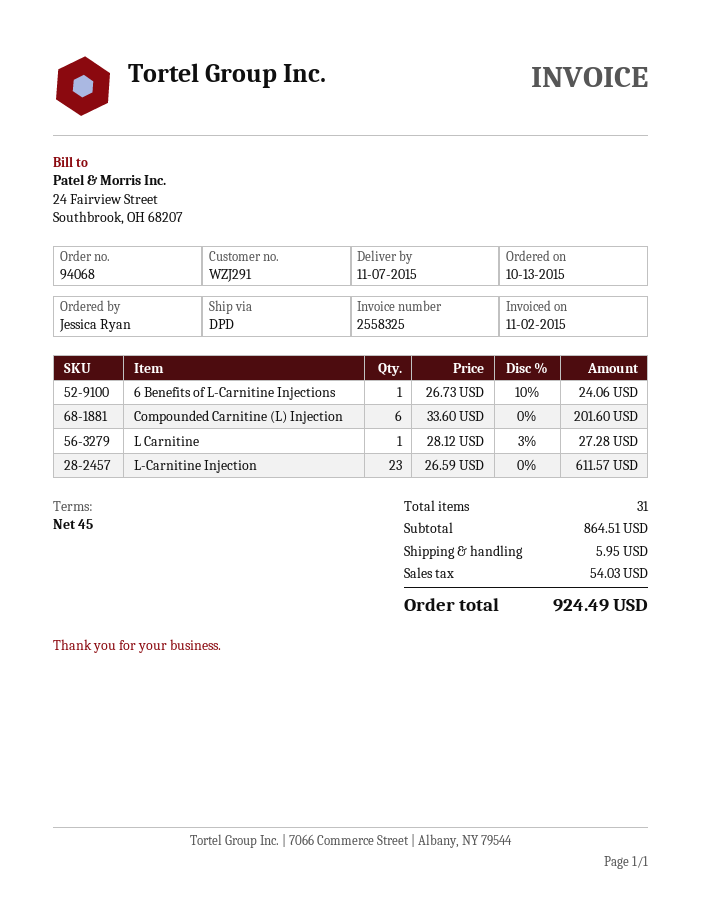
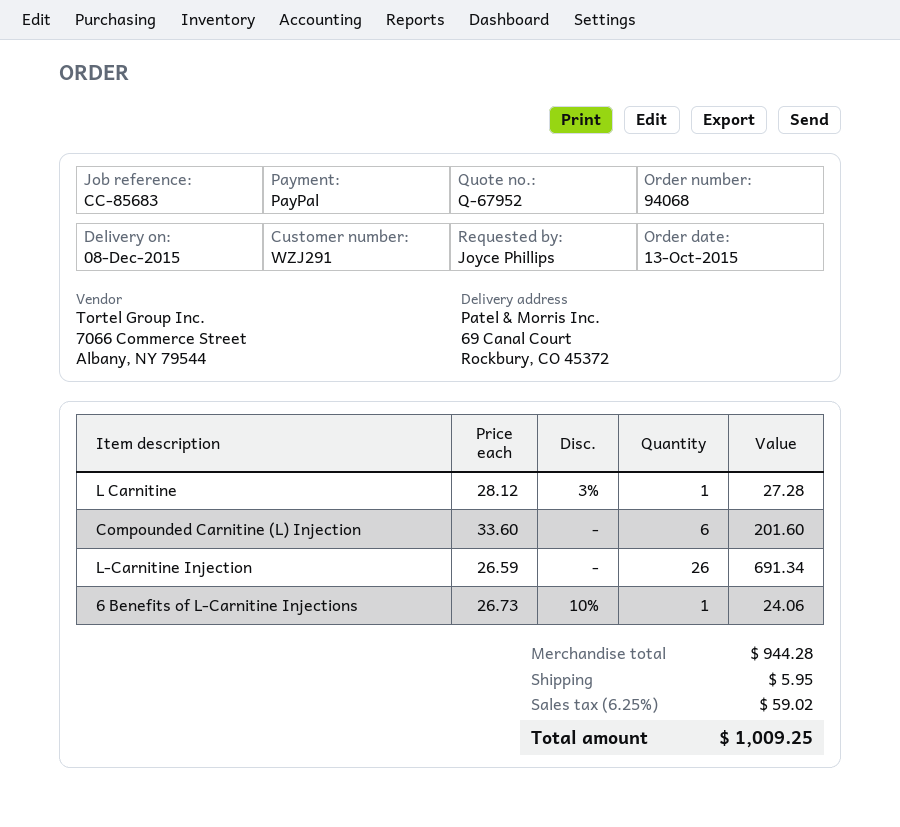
delivery date: 2015-11-07 -> 2015-12-08
ordered by: Jessica Ryan -> Joyce Phillips
L-Carnitine Injection: 23 x 26.59 = 611.57 -> 26 x 26.59 = 691.34
subtotal: 864.51 -> 944.28
tax: 54.03 -> 59.02
total: 924.49 -> 1009.25

